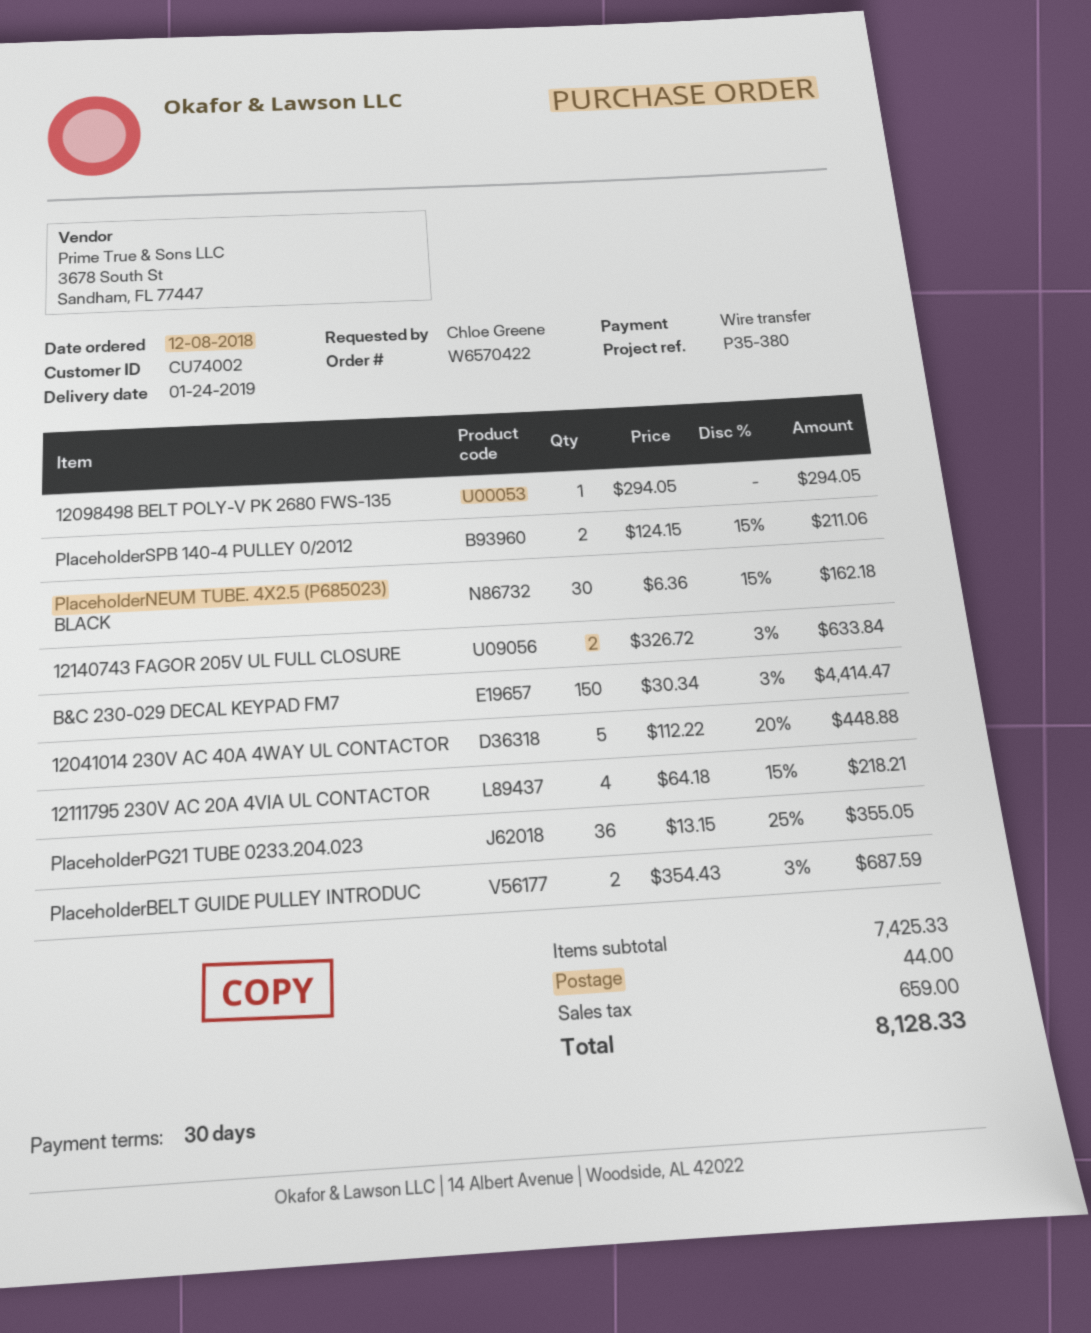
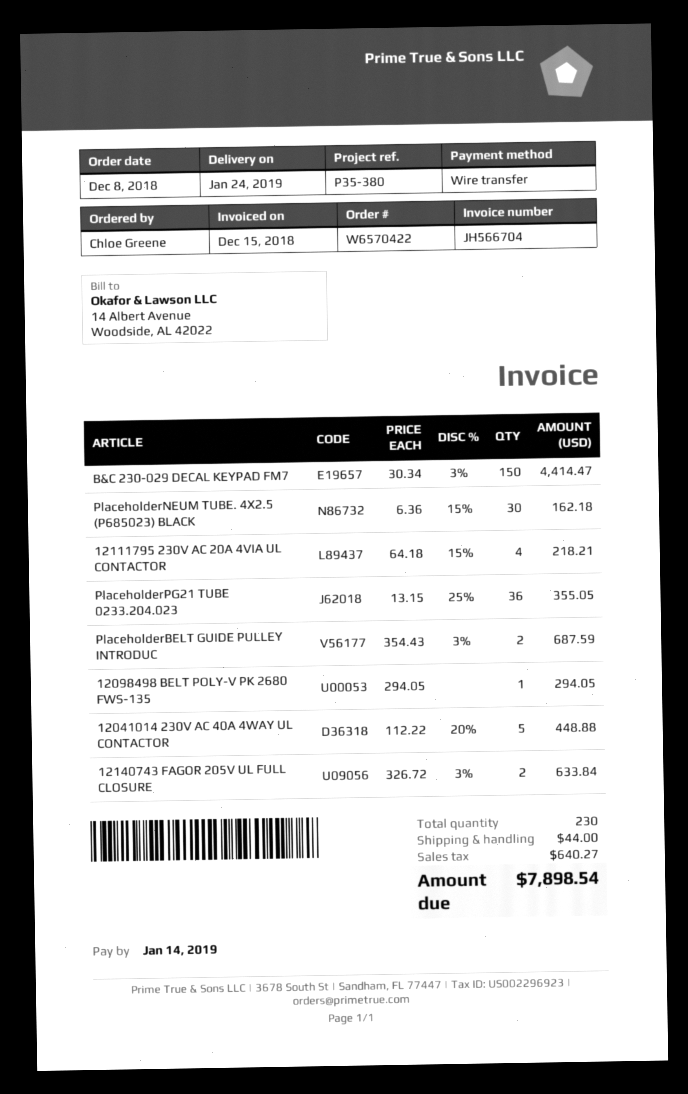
PlaceholderSPB 140-4 PULLEY 0/2012: 2 x 124.15 - 15% = 211.06 -> none
tax: 659.00 -> 640.27
total: 8128.33 -> 7898.54

